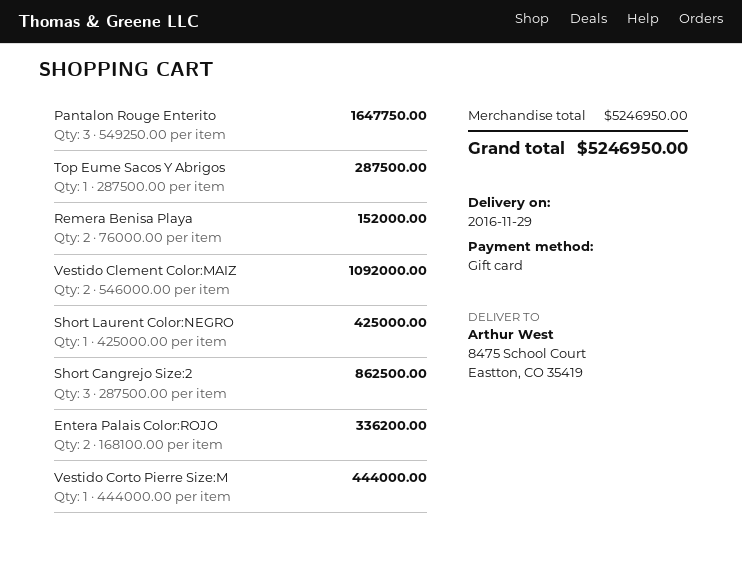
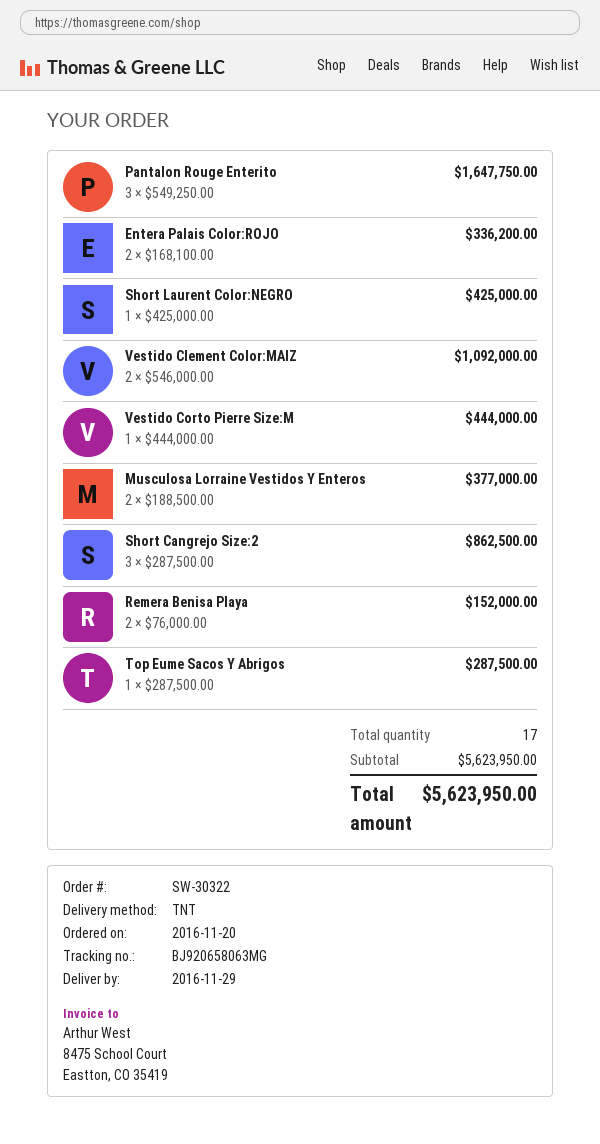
Musculosa Lorraine Vestidos Y Enteros: none -> 2 x 188500.00 = 377000.00
subtotal: 5246950.00 -> 5623950.00
total: 5246950.00 -> 5623950.00

